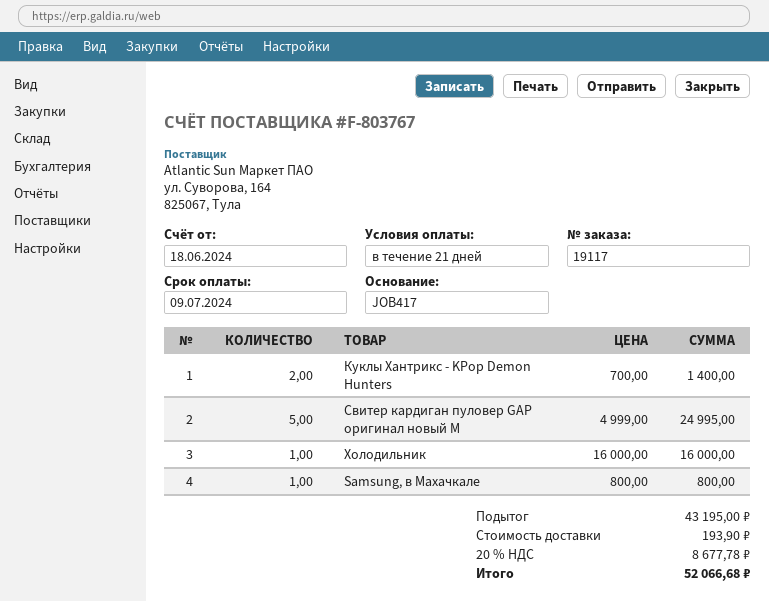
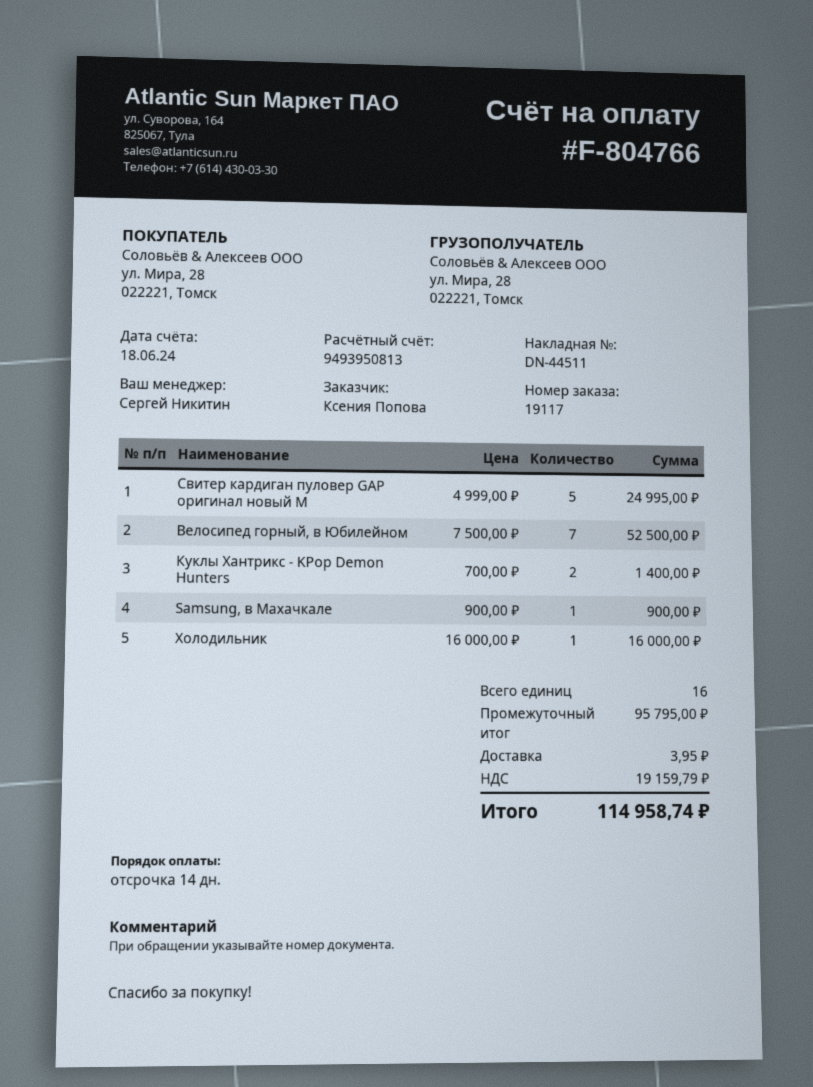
invoice number: F-803767 -> F-804766
payment terms: 21 days -> 14 days
Samsung, в Махачкале: 1 x 800.00 = 800.00 -> 1 x 900.00 = 900.00
Велосипед горный, в Юбилейном: none -> 7 x 7500.00 = 52500.00
subtotal: 43195.00 -> 95795.00
shipping: 193.90 -> 3.95
tax: 8677.78 -> 19159.79
total: 52066.68 -> 114958.74

